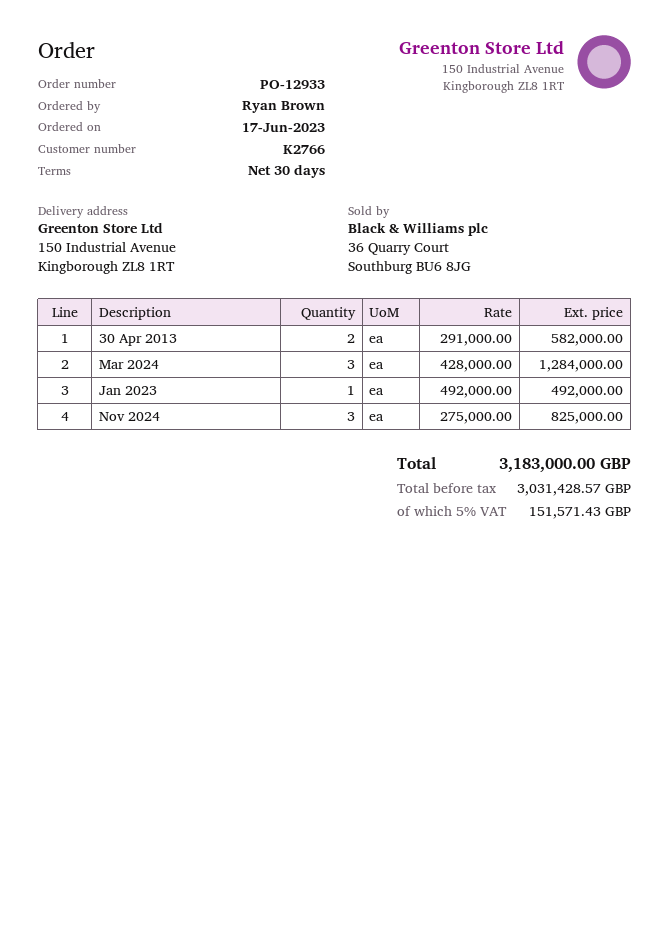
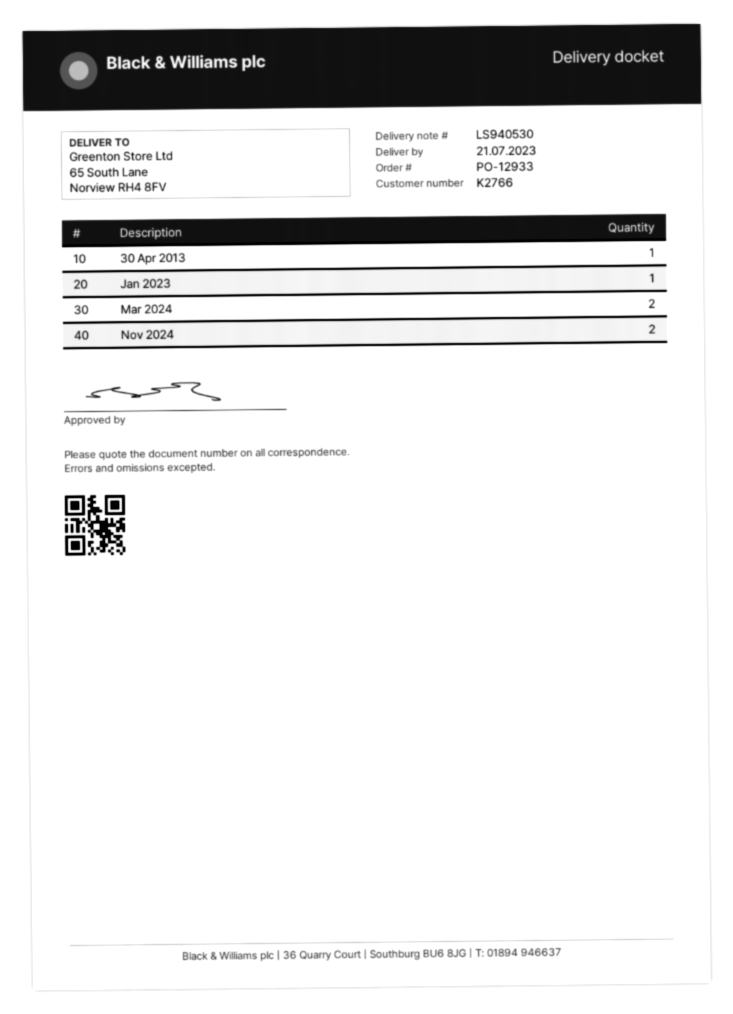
ship to: 150 Industrial Avenue, Kingborough ZL8 1RT -> 65 South Lane, Norview RH4 8FV
30 Apr 2013: 2 -> 1
Mar 2024: 3 -> 2
Nov 2024: 3 -> 2

